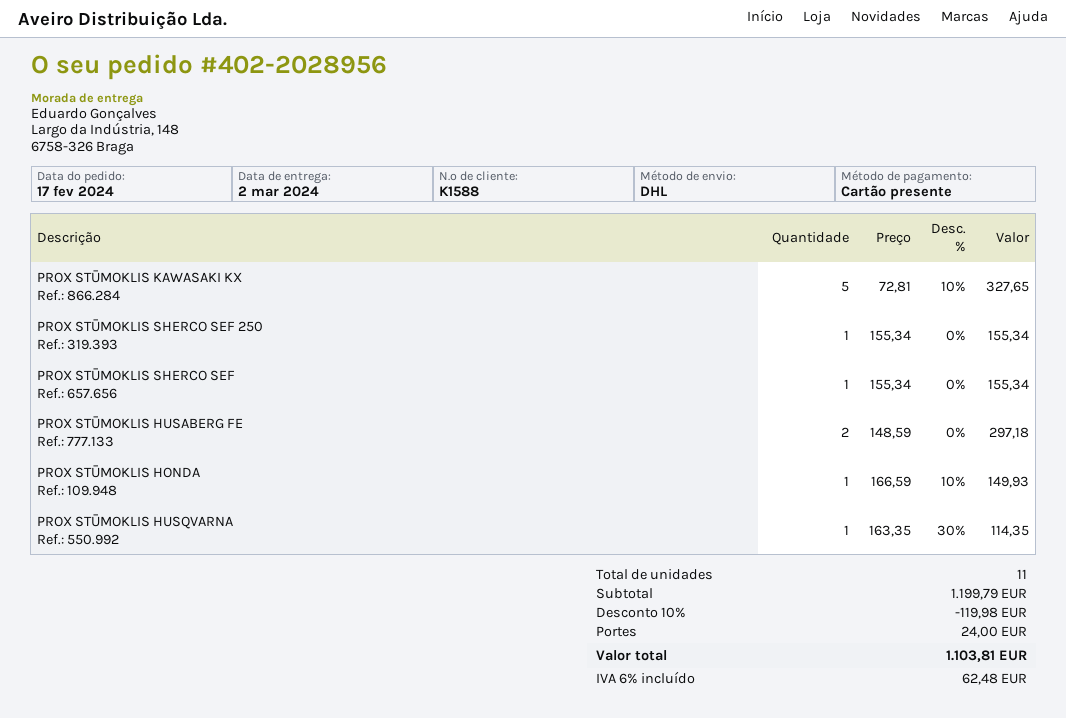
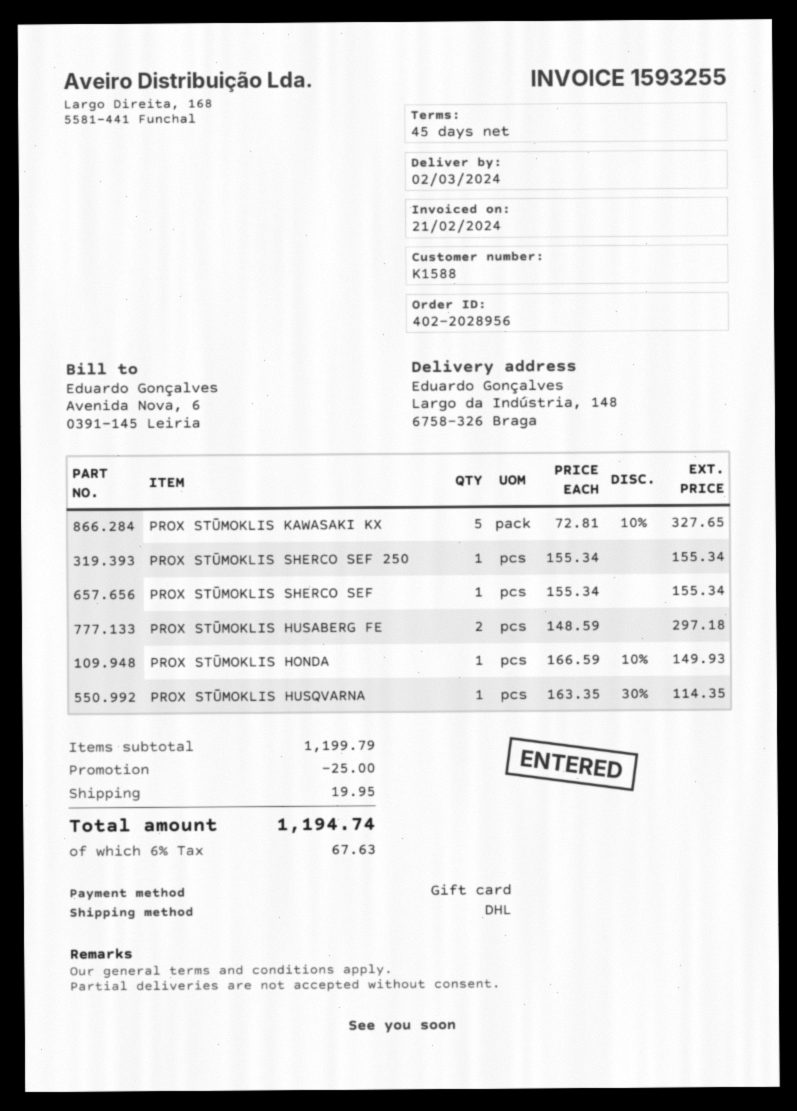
discount: 119.98 -> 25.00
shipping: 24.00 -> 19.95
tax: 6% = 62.48 -> 6% = 67.63
total: 1103.81 -> 1194.74

